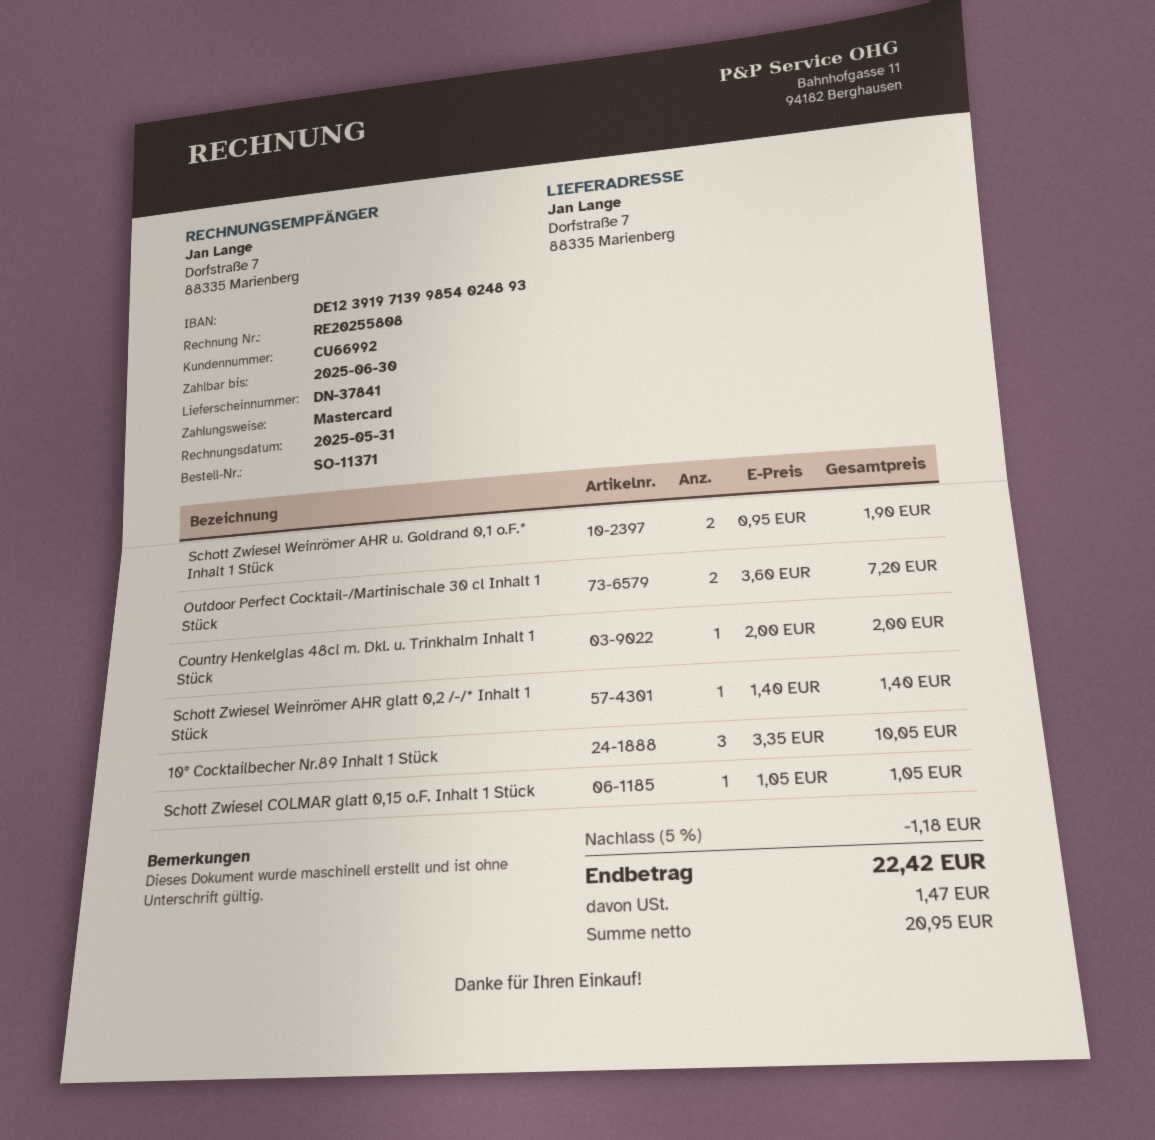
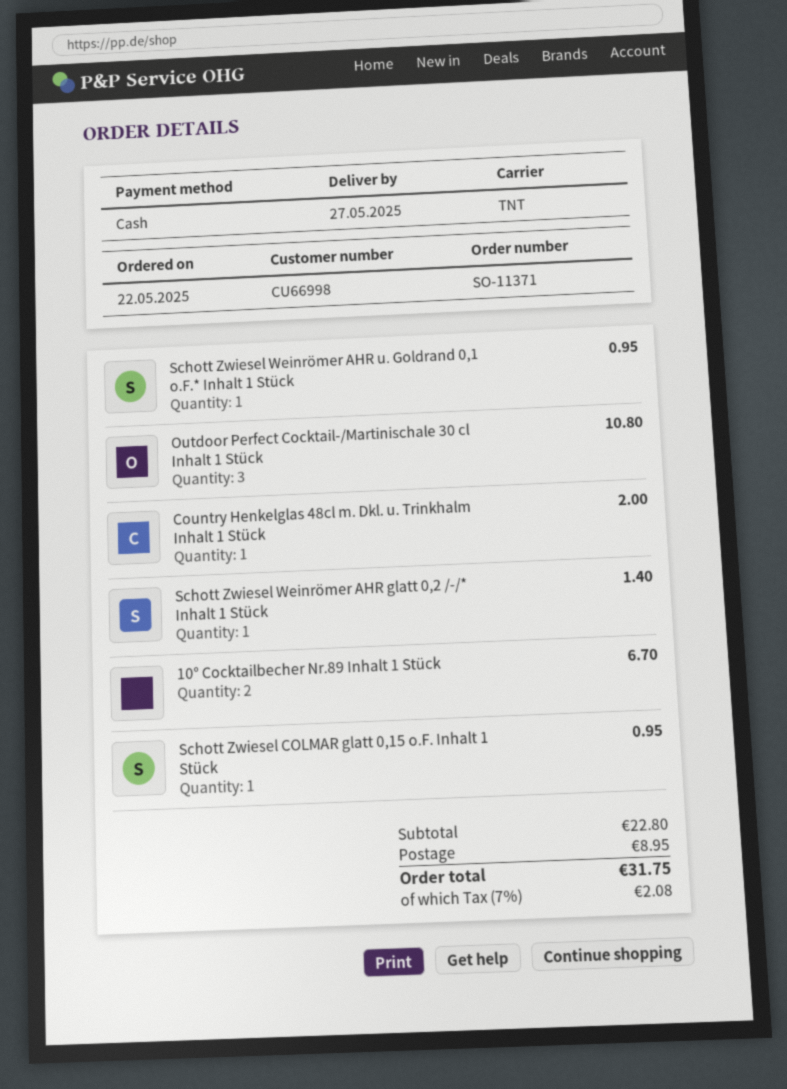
customer number: CU66992 -> CU66998
payment method: Mastercard -> cash
Schott Zwiesel Weinrömer AHR u. Goldrand 0,1 o.F.* Inhalt 1 Stück: 2 for 1.90 -> 1 for 0.95
Outdoor Perfect Cocktail-/Martinischale 30 cl Inhalt 1 Stück: 2 for 7.20 -> 3 for 10.80
10° Cocktailbecher Nr.89 Inhalt 1 Stück: 3 for 10.05 -> 2 for 6.70
Schott Zwiesel COLMAR glatt 0,15 o.F. Inhalt 1 Stück: 1 for 1.05 -> 1 for 0.95
discount: 5% = 1.18 -> none
shipping: none -> 8.95
tax: 1.47 -> 2.08
total: 22.42 -> 31.75

